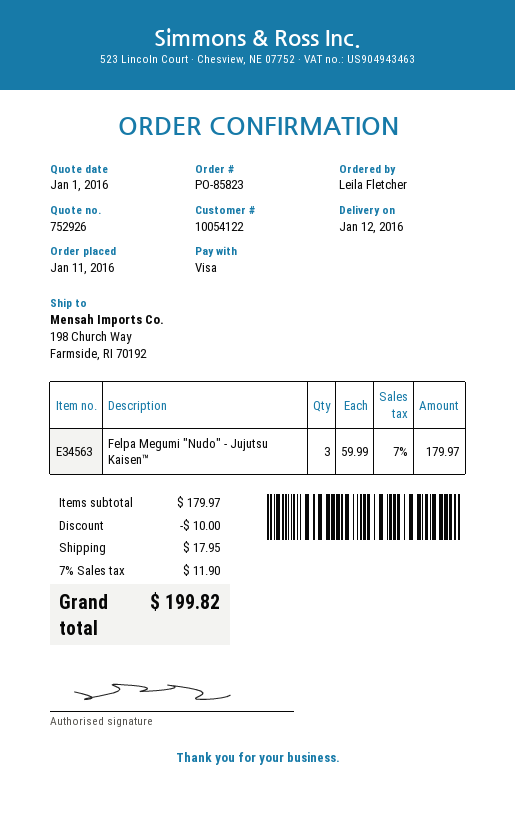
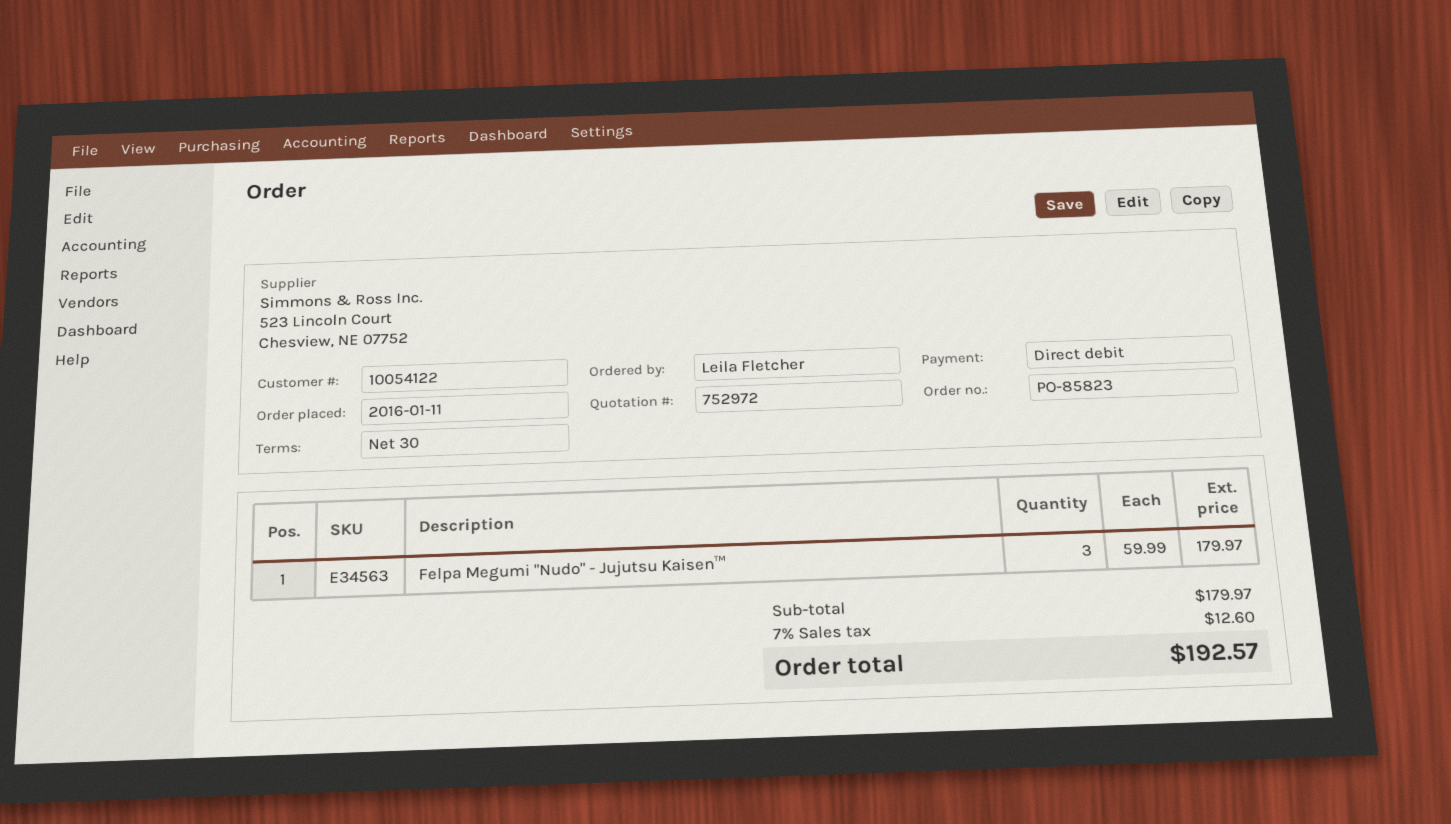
quote number: 752926 -> 752972
payment method: Visa -> direct debit
discount: 10.00 -> none
shipping: 17.95 -> none
tax: 7% = 11.90 -> 7% = 12.60
total: 199.82 -> 192.57

